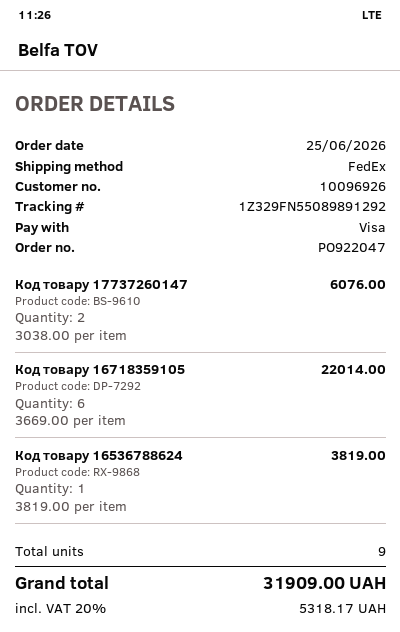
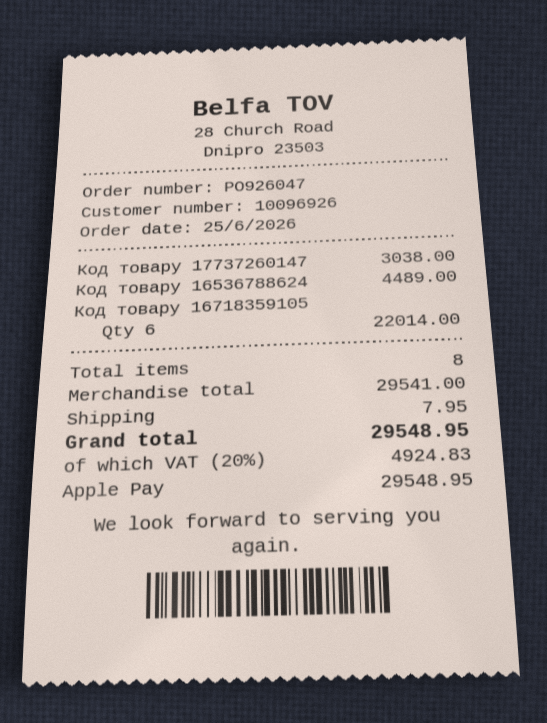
order number: PO922047 -> PO926047
payment method: Visa -> Apple Pay
Код товару 17737260147: 2 for 6076.00 -> 1 for 3038.00
Код товару 16536788624: 1 for 3819.00 -> 1 for 4489.00
total quantity: 9 -> 8
shipping: none -> 7.95
tax: 20% = 5318.17 -> 20% = 4924.83
total: 31909.00 -> 29548.95

